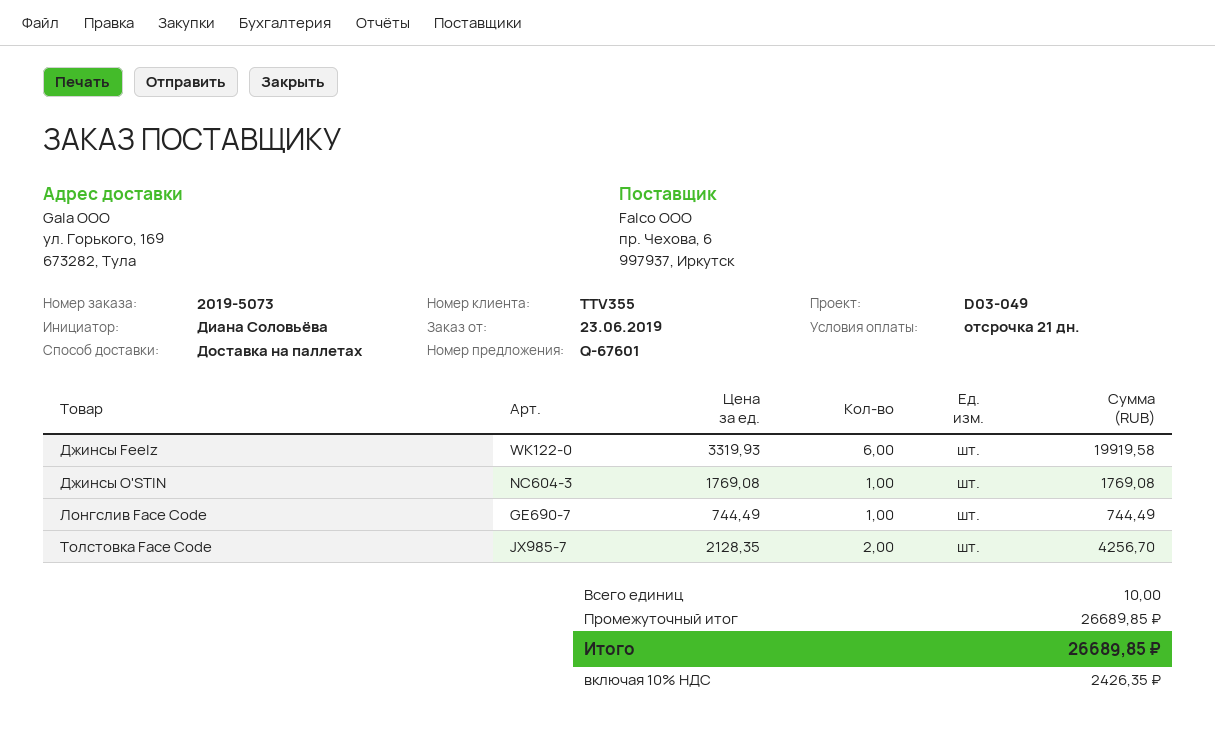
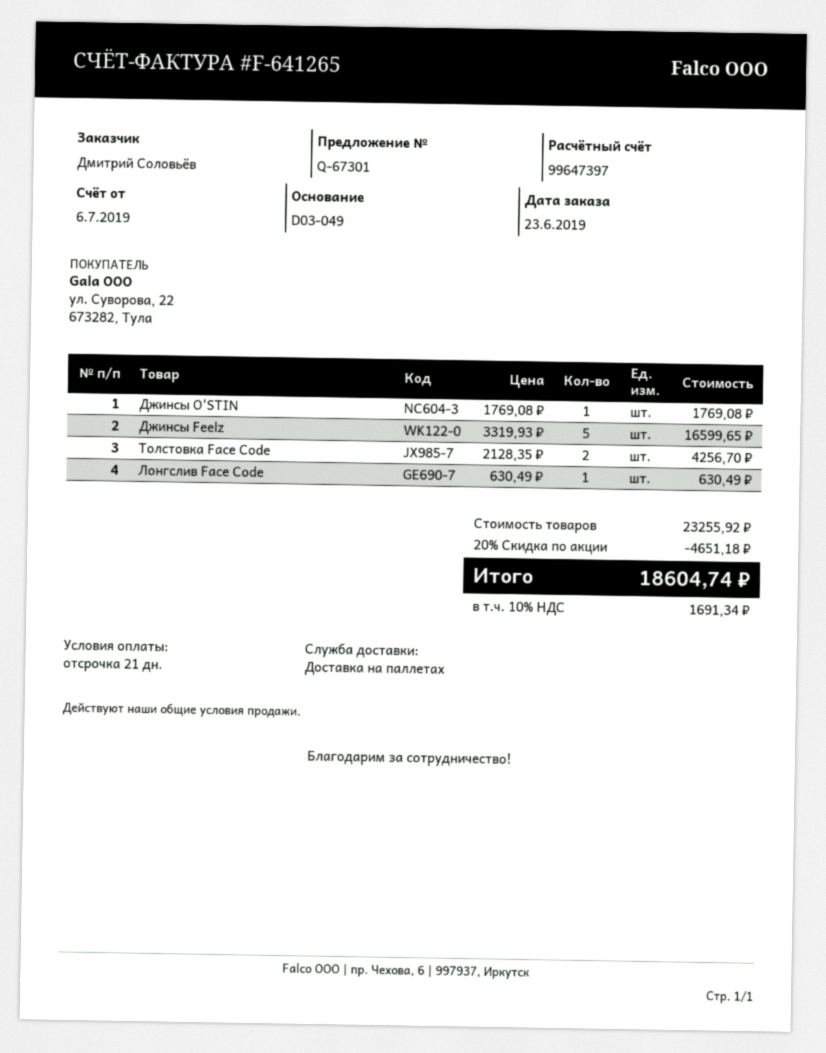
quote number: Q-67601 -> Q-67301
ordered by: Диана Соловьёва -> Дмитрий Соловьёв
Джинсы Feelz: 6 x 3319.93 = 19919.58 -> 5 x 3319.93 = 16599.65
Лонгслив Face Code: 1 x 744.49 = 744.49 -> 1 x 630.49 = 630.49
subtotal: 26689.85 -> 23255.92
discount: none -> 20% = 4651.18
tax: 10% = 2426.35 -> 10% = 1691.34
total: 26689.85 -> 18604.74

